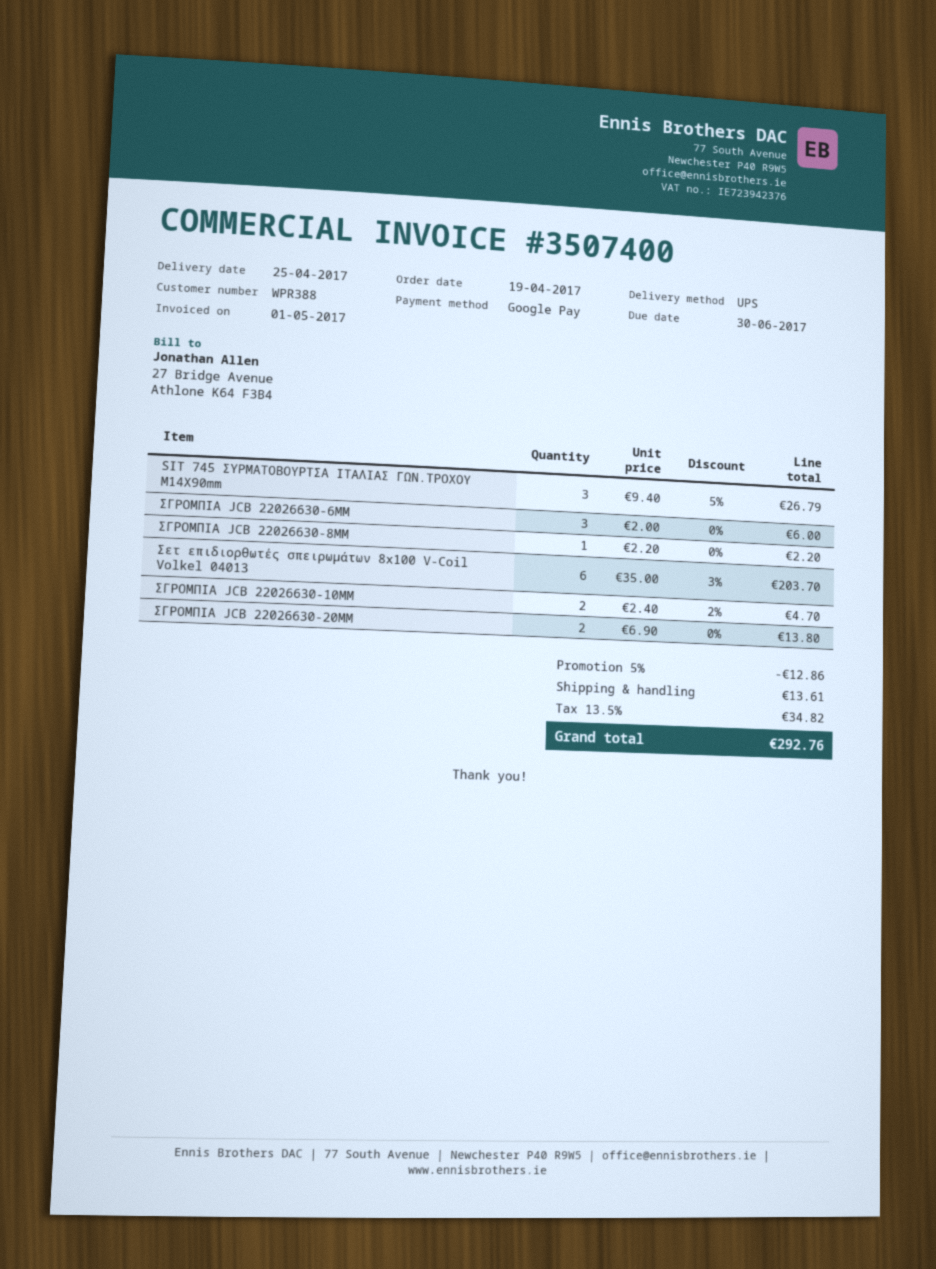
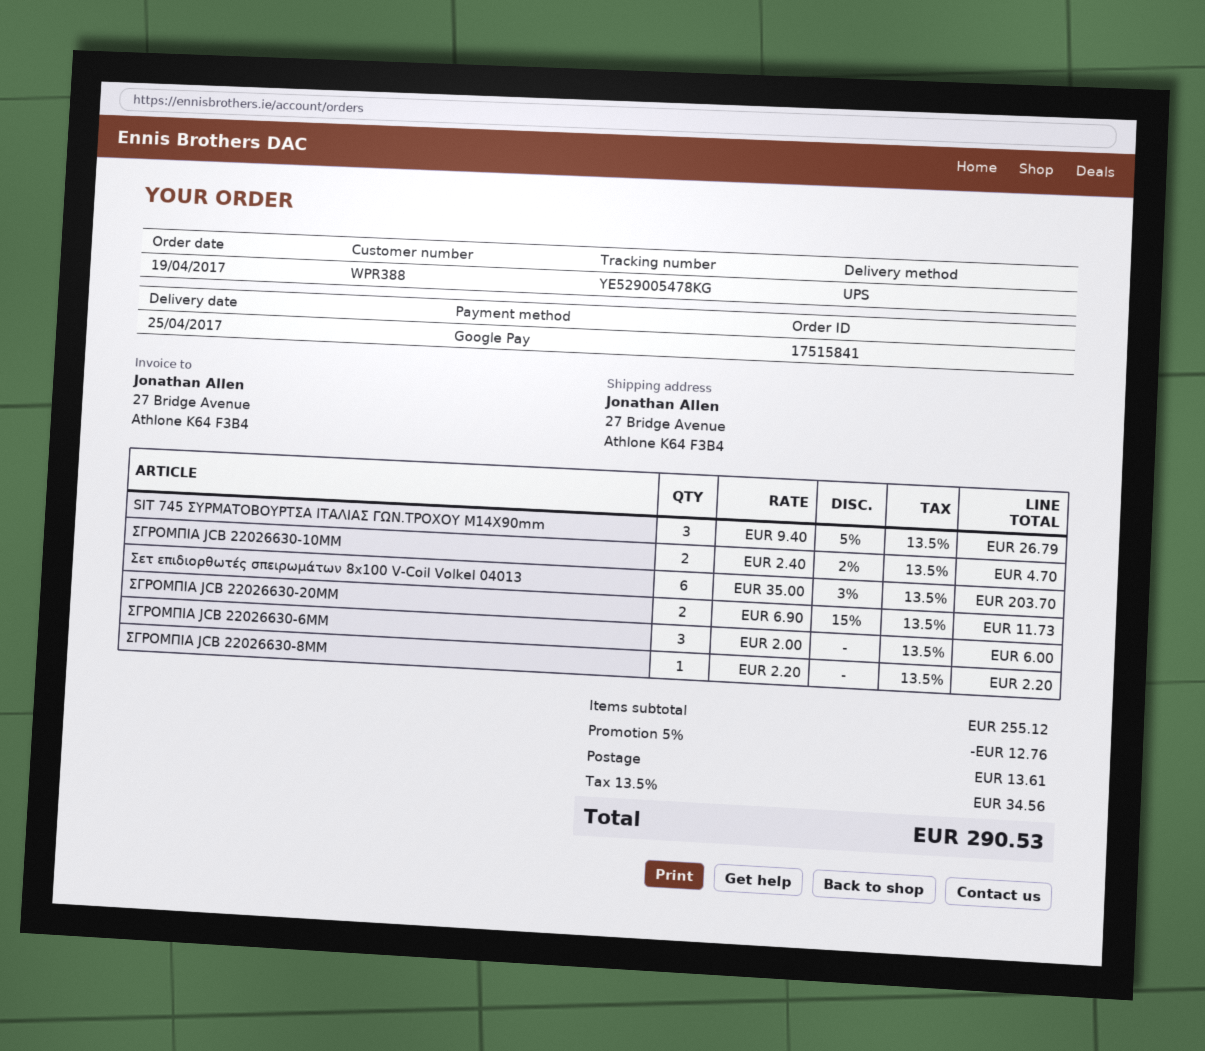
ΣΓΡΟΜΠΙΑ JCB 22026630-20MM: 2 x 6.90 = 13.80 -> 2 x 6.90 - 15% = 11.73
discount: 5% = 12.86 -> 5% = 12.76
tax: 13.5% = 34.82 -> 13.5% = 34.56
total: 292.76 -> 290.53

